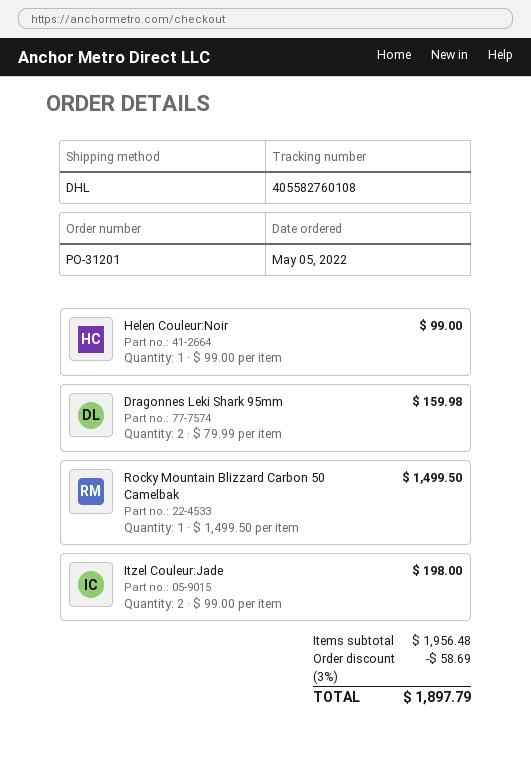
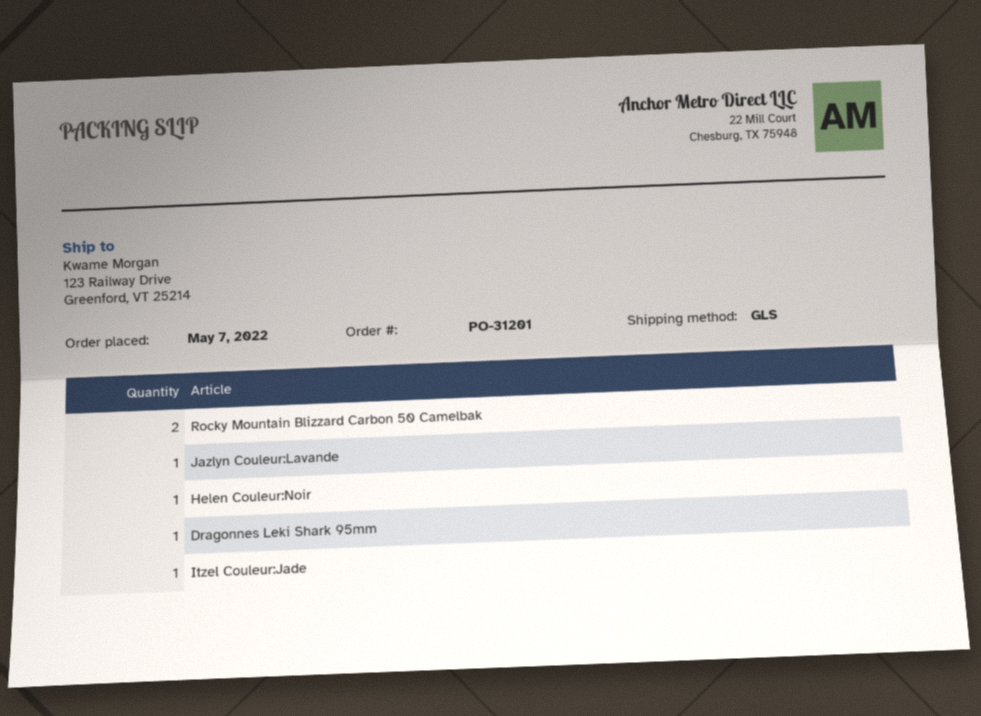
order date: 2022-05-05 -> 2022-05-07
shipping method: DHL -> GLS
Dragonnes Leki Shark 95mm: 2 -> 1
Rocky Mountain Blizzard Carbon 50 Camelbak: 1 -> 2
Itzel Couleur:Jade: 2 -> 1
Jazlyn Couleur:Lavande: none -> 1

